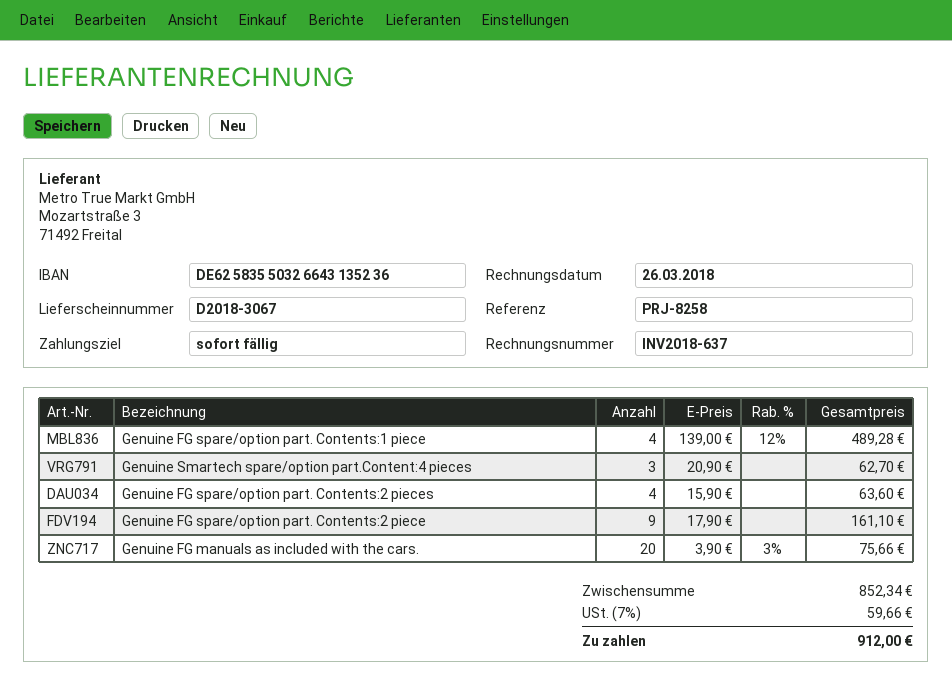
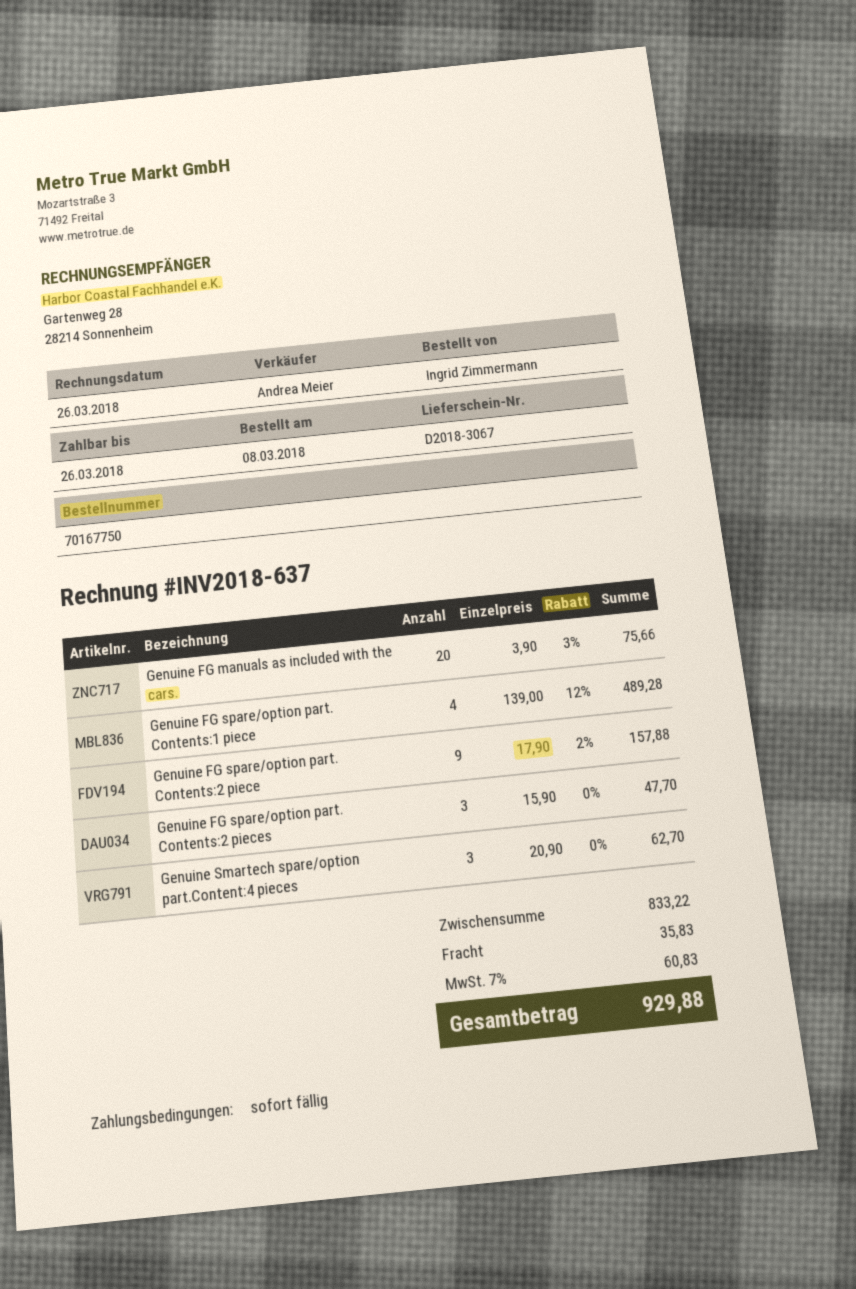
Genuine FG spare/option part. Contents:2 pieces: 4 x 15.90 = 63.60 -> 3 x 15.90 = 47.70
Genuine FG spare/option part. Contents:2 piece: 9 x 17.90 = 161.10 -> 9 x 17.90 - 2% = 157.88
subtotal: 852.34 -> 833.22
shipping: none -> 35.83
tax: 7% = 59.66 -> 7% = 60.83
total: 912.00 -> 929.88

